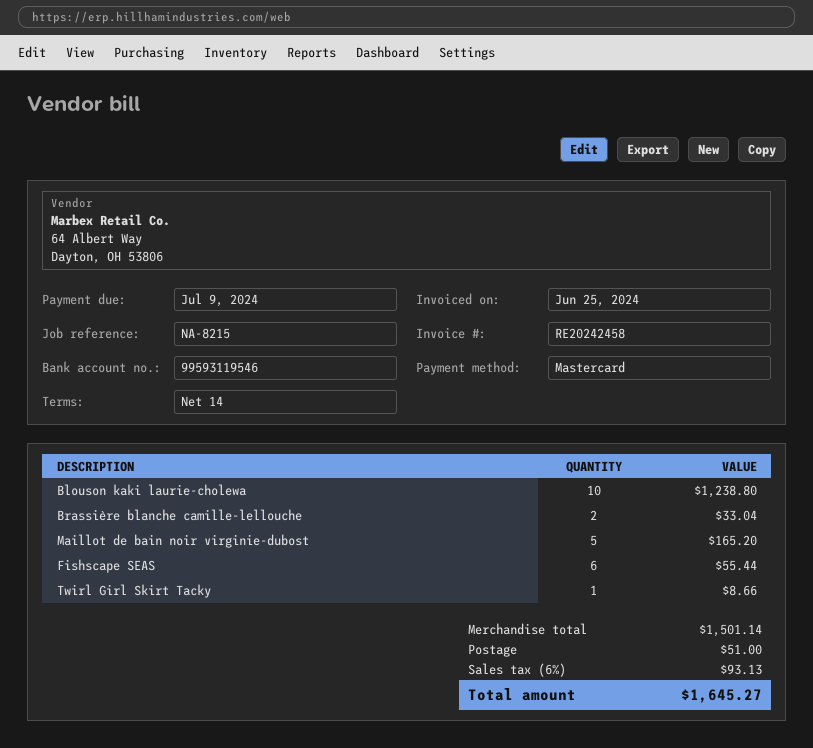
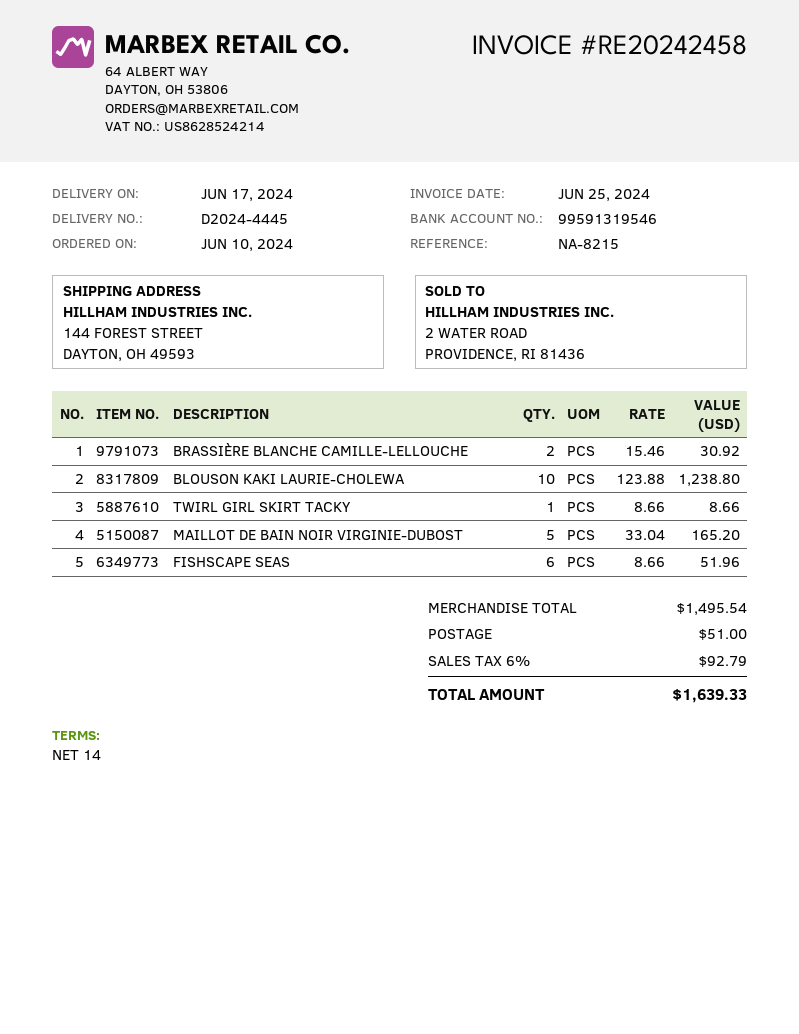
bank account: 99593119546 -> 99591319546
Brassière blanche camille-lellouche: 2 for 33.04 -> 2 for 30.92
Fishscape SEAS: 6 for 55.44 -> 6 for 51.96
subtotal: 1501.14 -> 1495.54
tax: 6% = 93.13 -> 6% = 92.79
total: 1645.27 -> 1639.33

